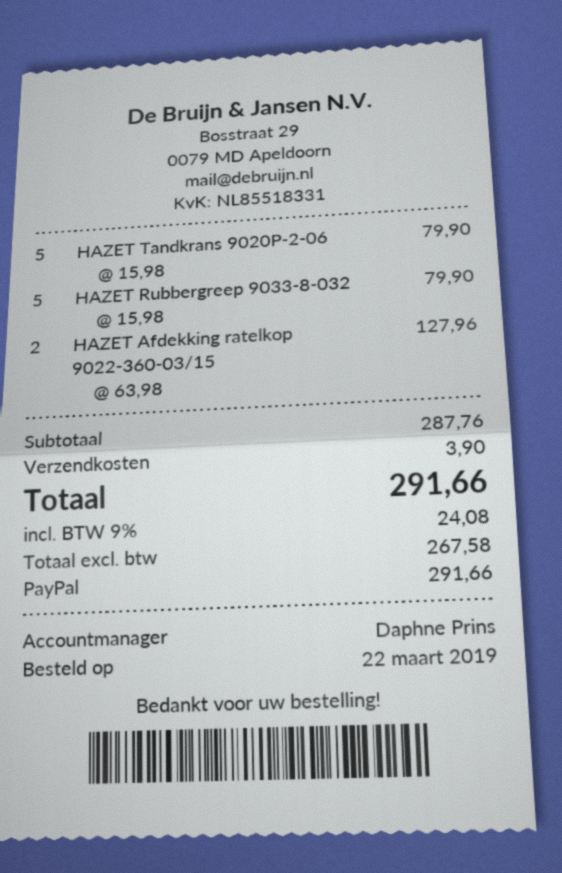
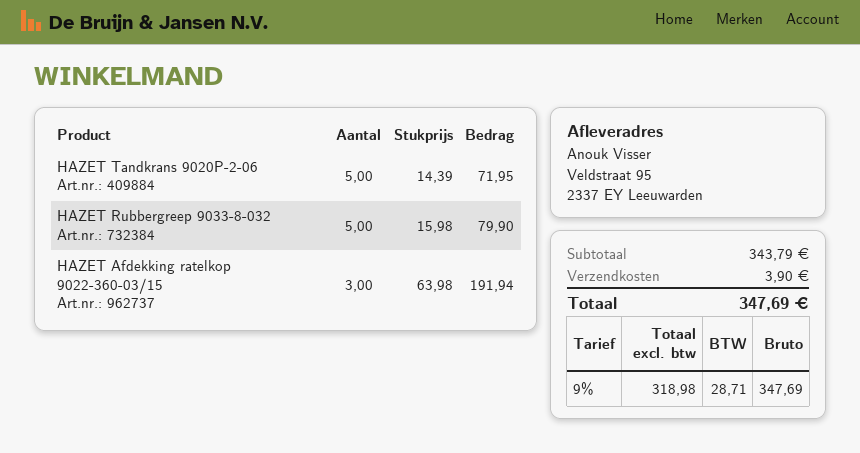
HAZET Tandkrans 9020P-2-06: 5 x 15.98 = 79.90 -> 5 x 14.39 = 71.95
HAZET Afdekking ratelkop 9022-360-03/15: 2 x 63.98 = 127.96 -> 3 x 63.98 = 191.94
subtotal: 287.76 -> 343.79
net: 267.58 -> 318.98
tax: 9% = 24.08 -> 9% = 28.71
total: 291.66 -> 347.69

